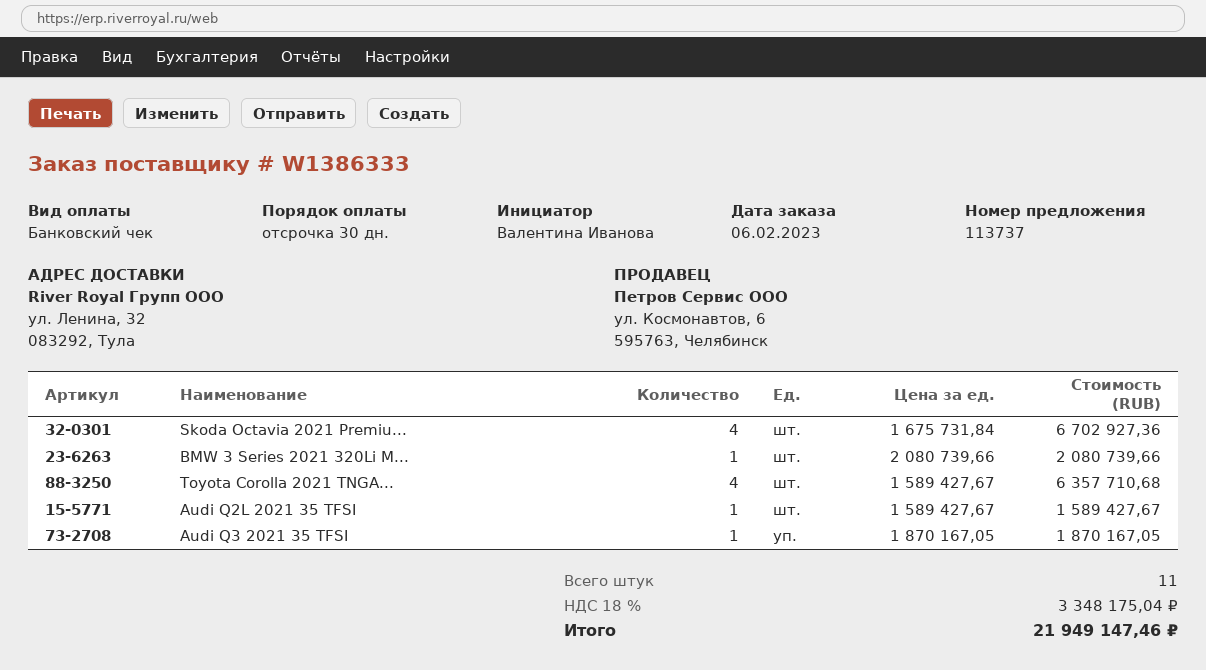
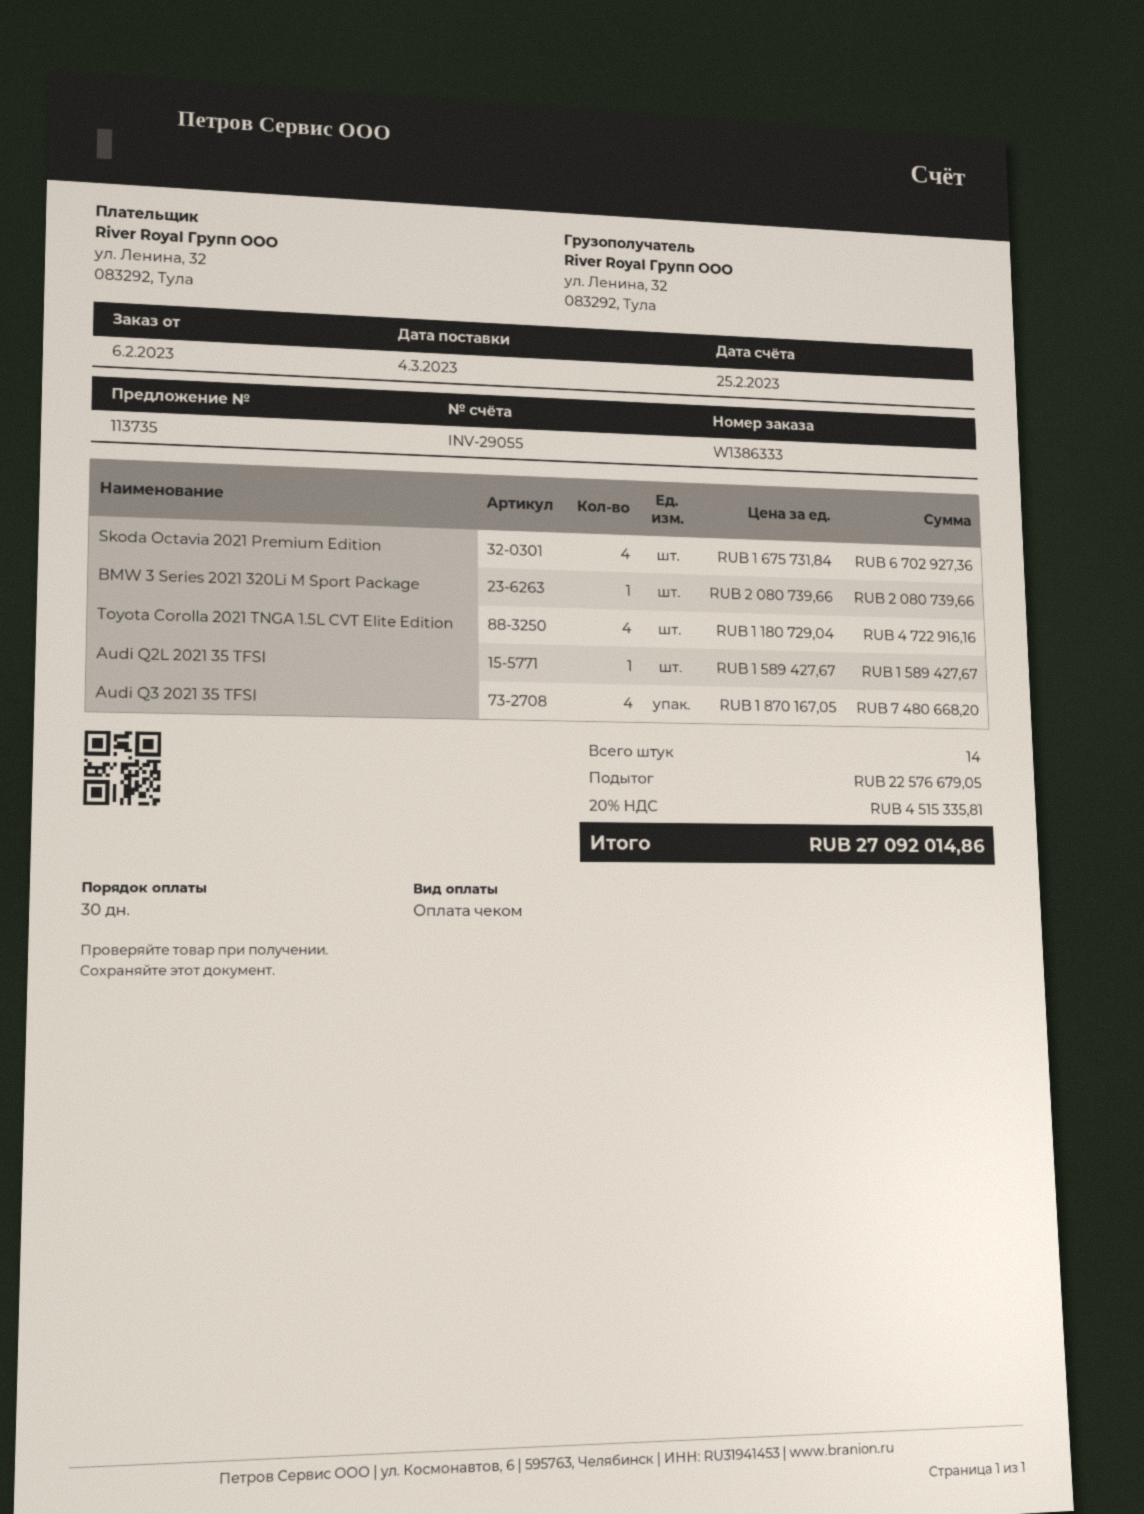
quote number: 113737 -> 113735
Toyota Corolla 2021 TNGA...: 4 x 1589427.67 = 6357710.68 -> 4 x 1180729.04 = 4722916.16
Audi Q3 2021 35 TFSI: 1 x 1870167.05 = 1870167.05 -> 4 x 1870167.05 = 7480668.20
total quantity: 11 -> 14
tax: 18% = 3348175.04 -> 20% = 4515335.81
total: 21949147.46 -> 27092014.86

